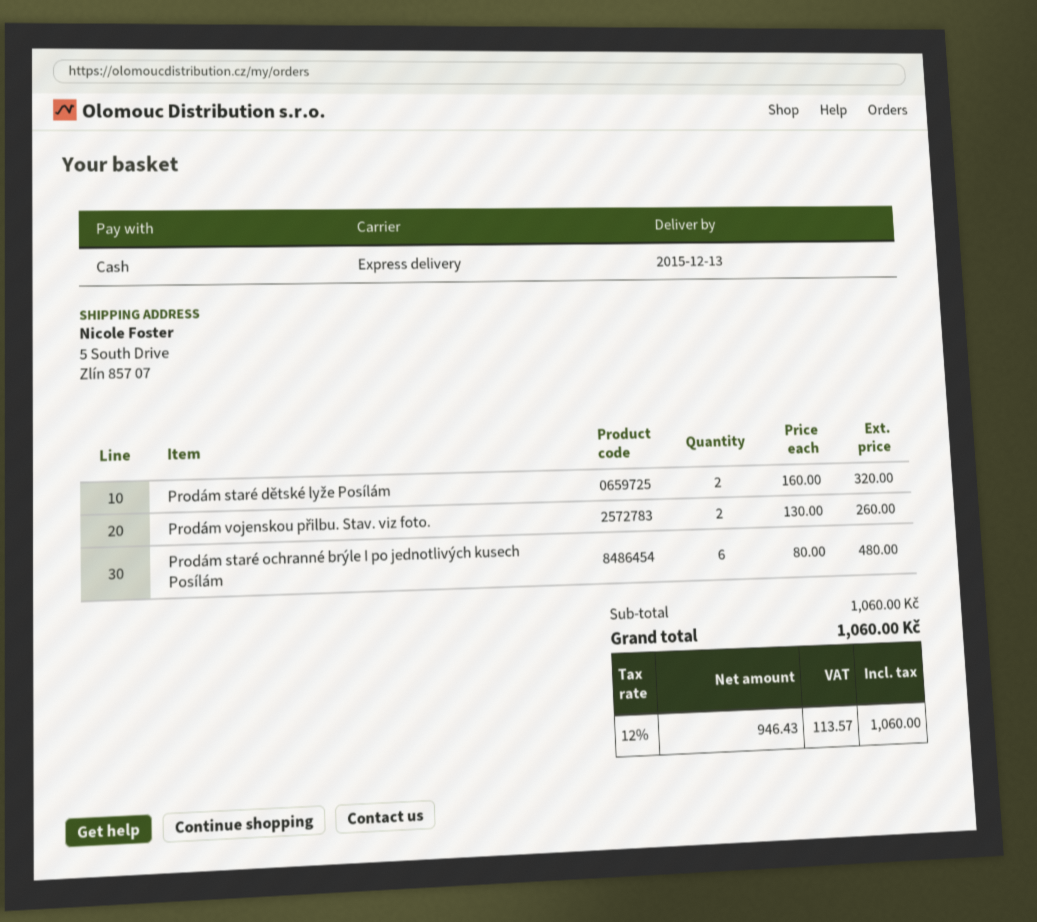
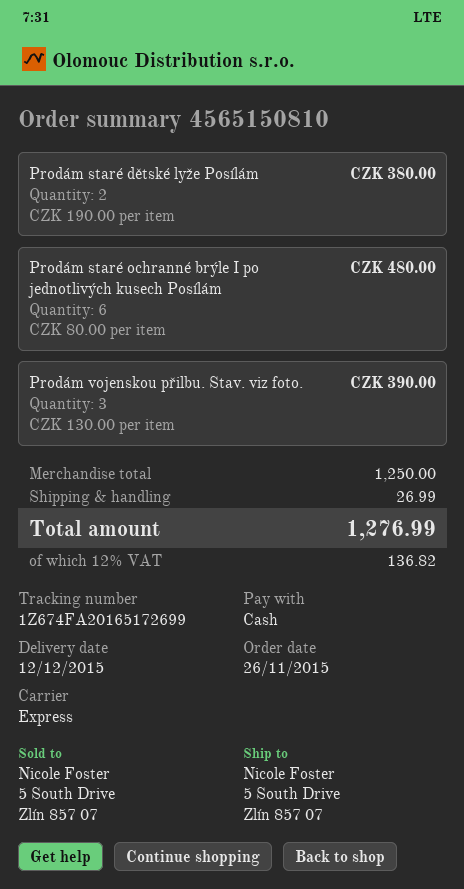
delivery date: 2015-12-13 -> 2015-12-12
Prodám staré dětské lyže Posílám: 2 x 160.00 = 320.00 -> 2 x 190.00 = 380.00
Prodám vojenskou přilbu. Stav. viz foto.: 2 x 130.00 = 260.00 -> 3 x 130.00 = 390.00
subtotal: 1060.00 -> 1250.00
shipping: none -> 26.99
tax: 12% = 113.57 -> 12% = 136.82
total: 1060.00 -> 1276.99

